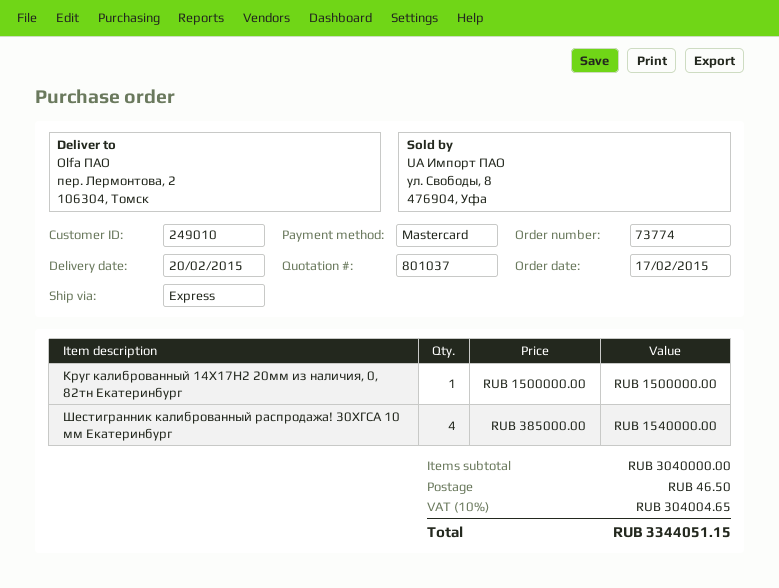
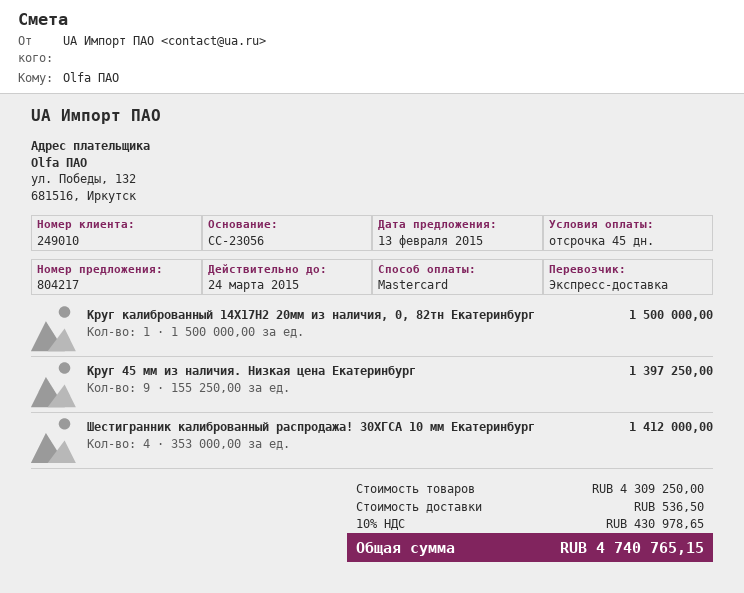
quote number: 801037 -> 804217
Шестигранник калиброванный распродажа! 30ХГСА 10 мм Екатеринбург: 4 x 385000.00 = 1540000.00 -> 4 x 353000.00 = 1412000.00
Круг 45 мм из наличия. Низкая цена Екатеринбург: none -> 9 x 155250.00 = 1397250.00
subtotal: 3040000.00 -> 4309250.00
shipping: 46.50 -> 536.50
tax: 10% = 304004.65 -> 10% = 430978.65
total: 3344051.15 -> 4740765.15

